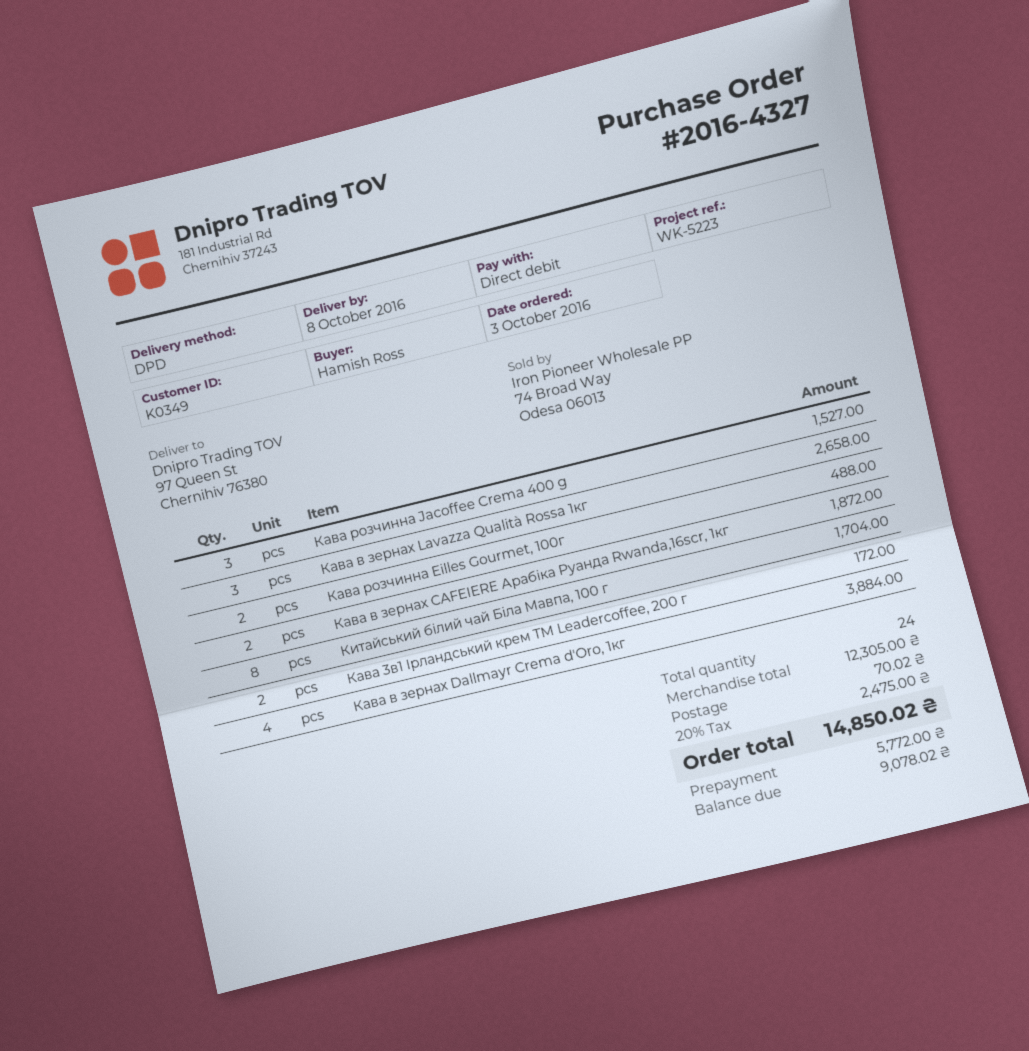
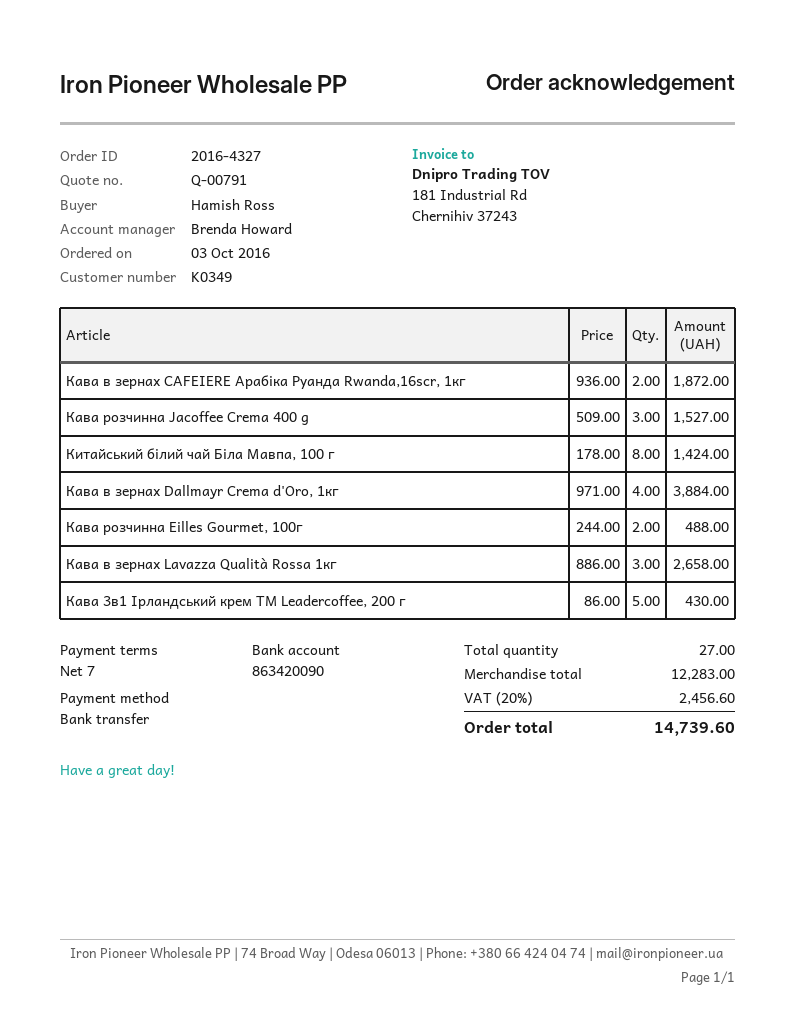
payment method: direct debit -> bank transfer
Китайський білий чай Біла Мавпа, 100 г: 8 for 1704.00 -> 8 for 1424.00
Кава 3в1 Ірландський крем TM Leadercoffee, 200 г: 2 for 172.00 -> 5 for 430.00
total quantity: 24 -> 27
subtotal: 12305.00 -> 12283.00
shipping: 70.02 -> none
tax: 20% = 2475.00 -> 20% = 2456.60
total: 14850.02 -> 14739.60

